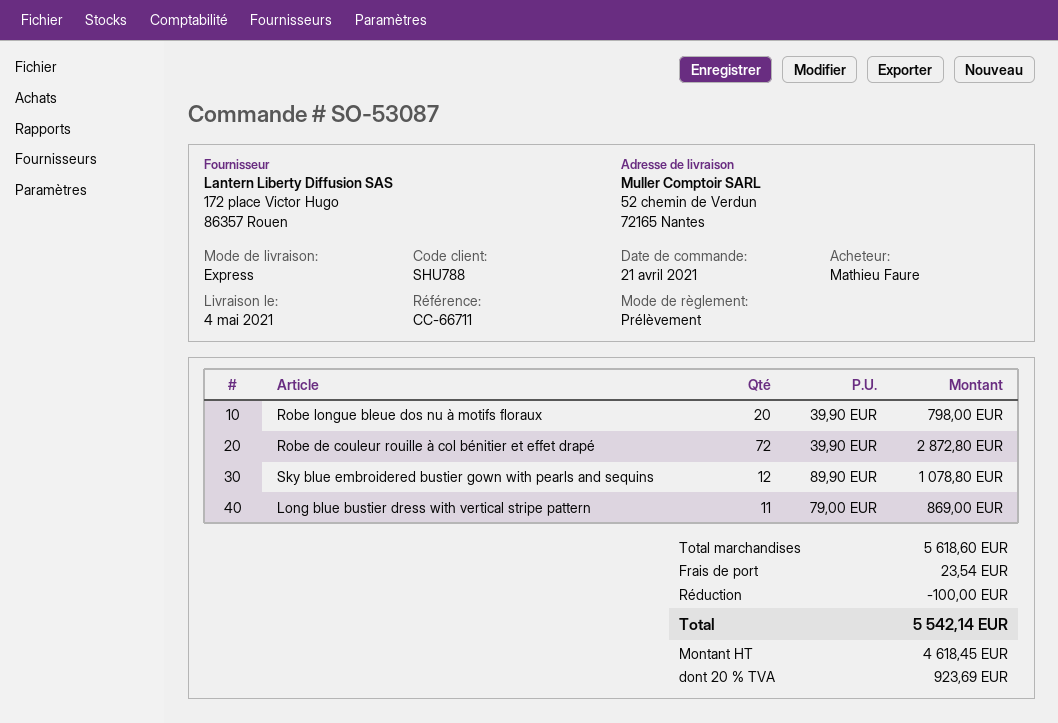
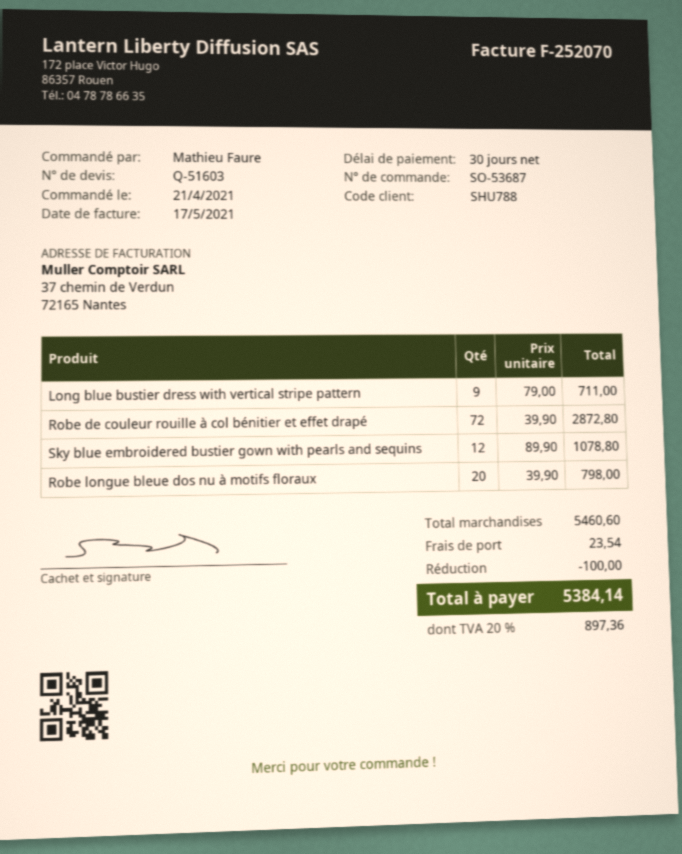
order number: SO-53087 -> SO-53687
Long blue bustier dress with vertical stripe pattern: 11 x 79.00 = 869.00 -> 9 x 79.00 = 711.00
subtotal: 5618.60 -> 5460.60
tax: 20% = 923.69 -> 20% = 897.36
total: 5542.14 -> 5384.14

